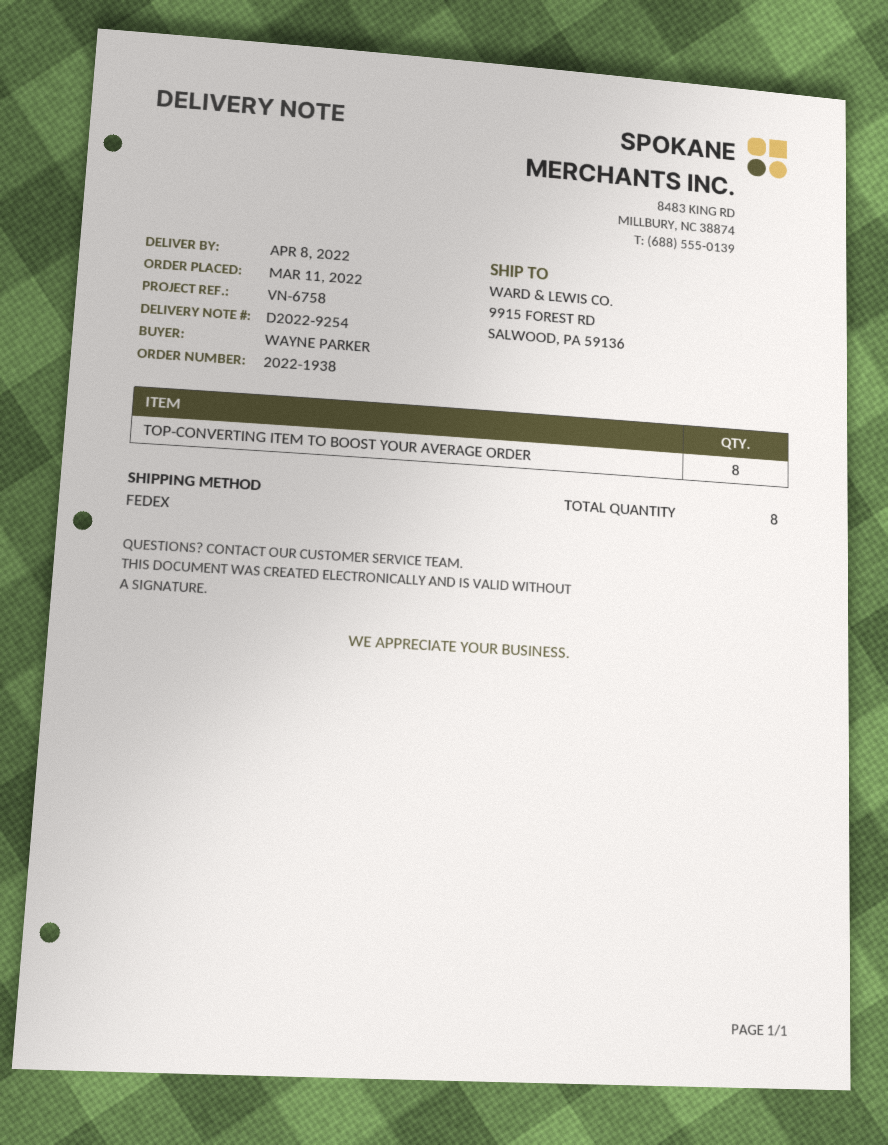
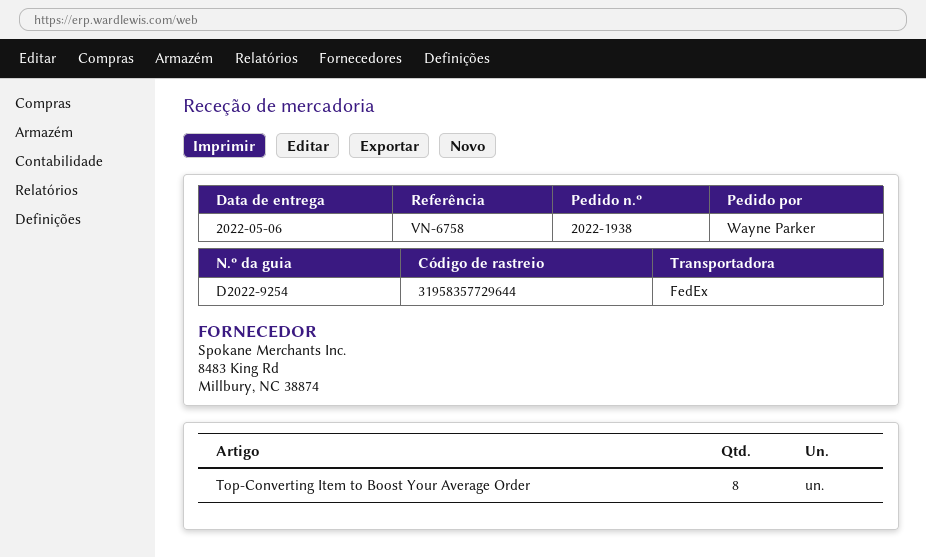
delivery date: 2022-04-08 -> 2022-05-06

